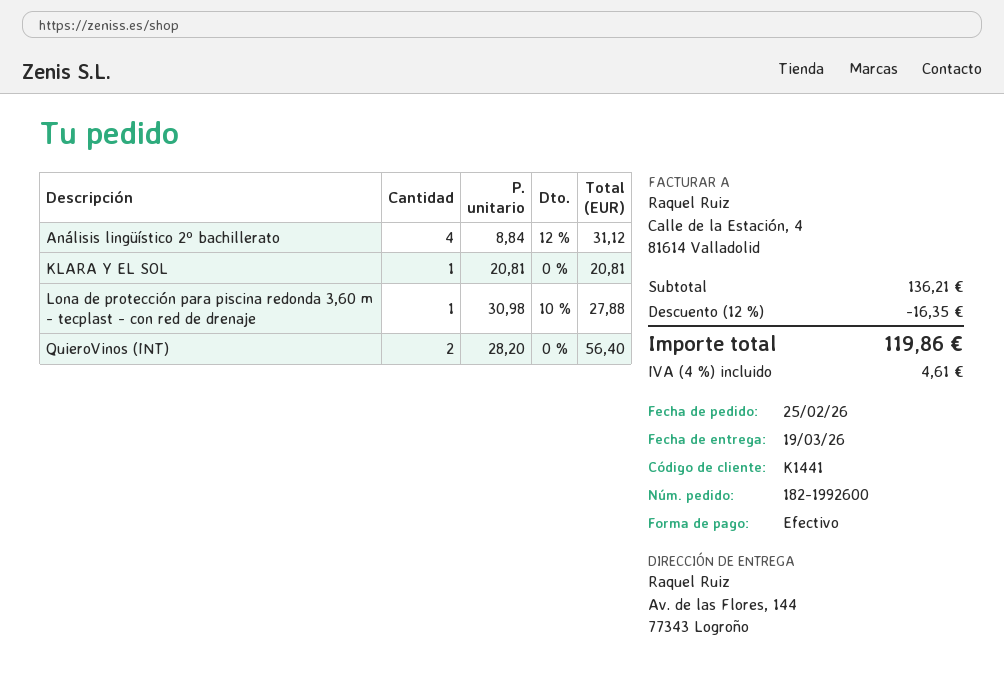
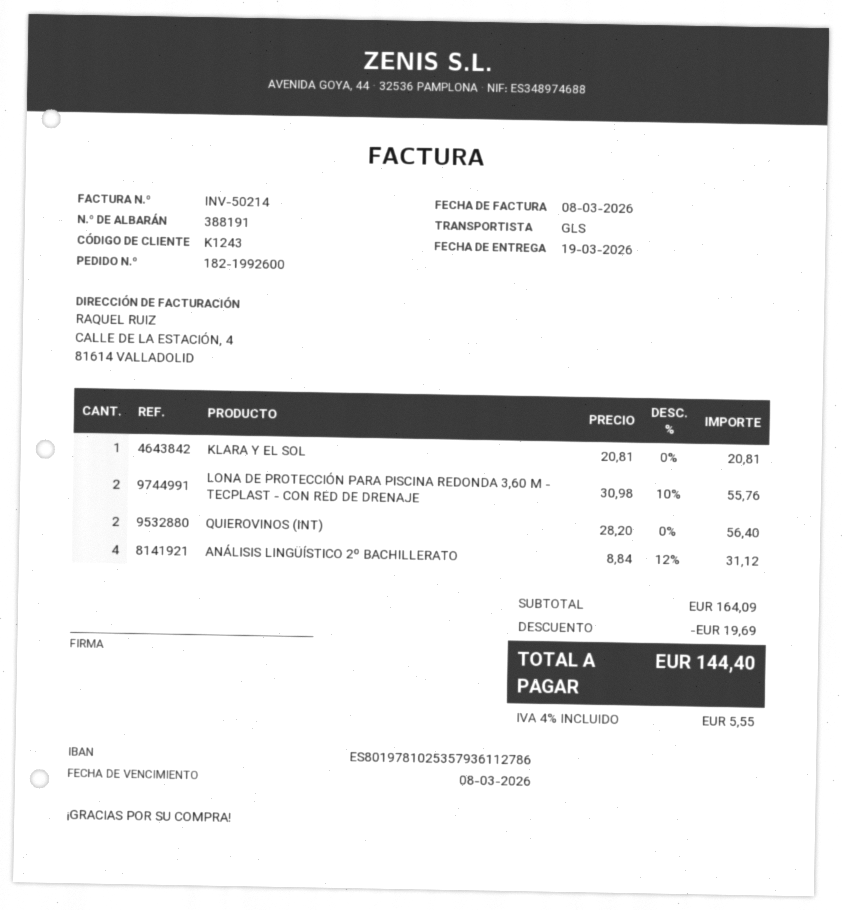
customer number: K1441 -> K1243
Lona de protección para piscina redonda 3,60 m - tecplast - con red de drenaje: 1 x 30.98 - 10% = 27.88 -> 2 x 30.98 - 10% = 55.76
subtotal: 136.21 -> 164.09
discount: 16.35 -> 19.69
tax: 4% = 4.61 -> 4% = 5.55
total: 119.86 -> 144.40

